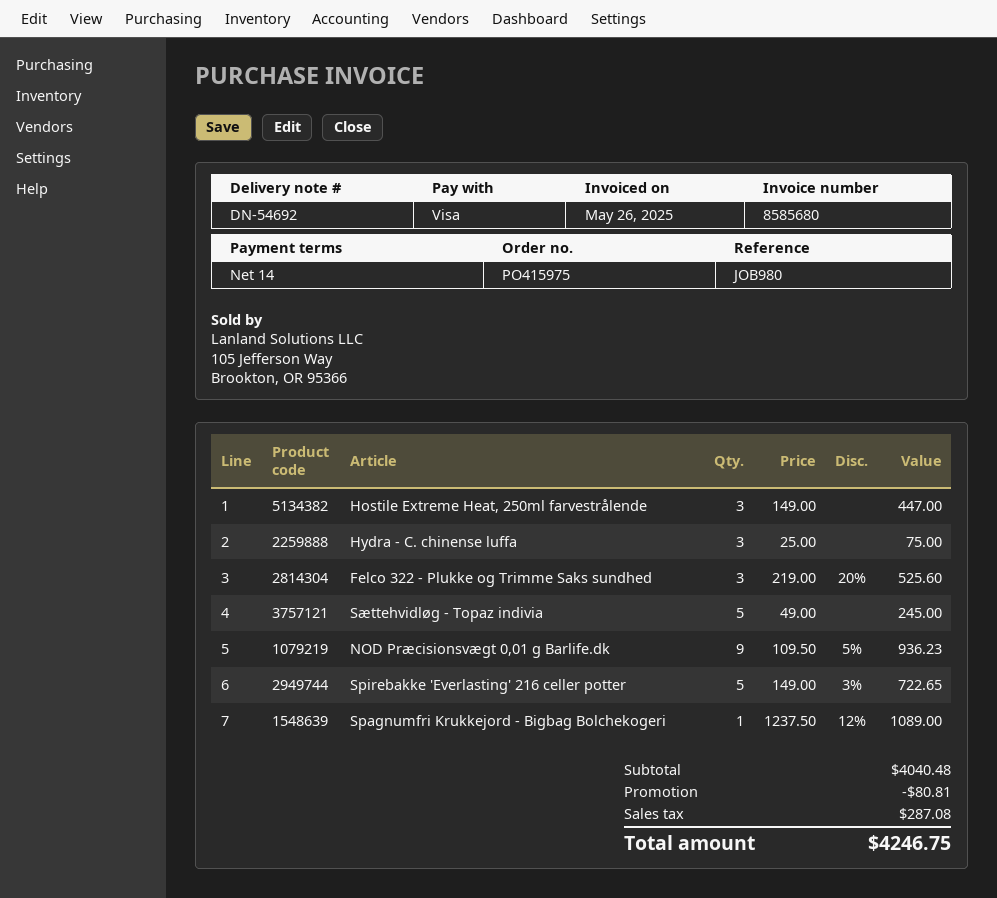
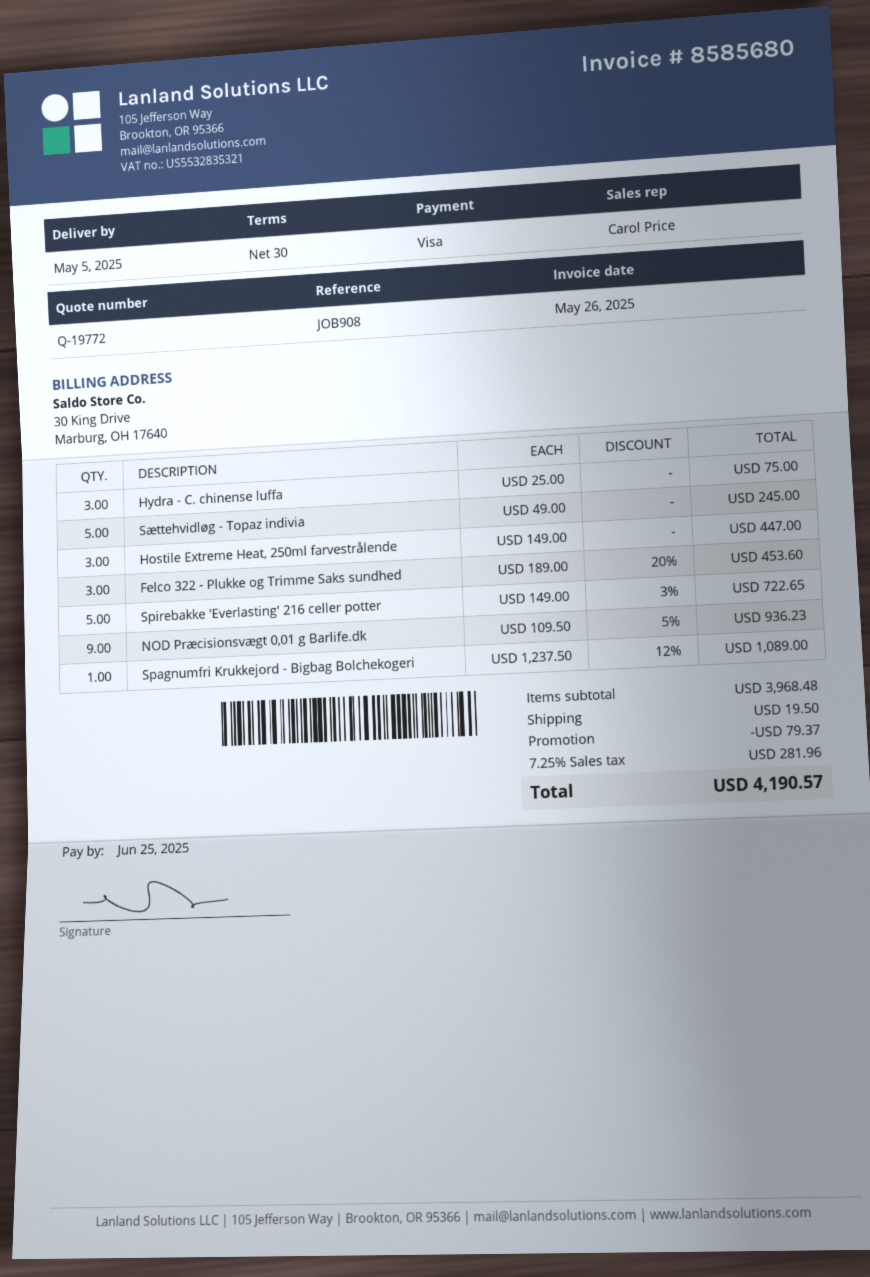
payment terms: 14 days -> 30 days
reference: JOB980 -> JOB908
Felco 322 - Plukke og Trimme Saks sundhed: 3 x 219.00 - 20% = 525.60 -> 3 x 189.00 - 20% = 453.60
subtotal: 4040.48 -> 3968.48
discount: 80.81 -> 79.37
shipping: none -> 19.50
tax: 287.08 -> 281.96
total: 4246.75 -> 4190.57

